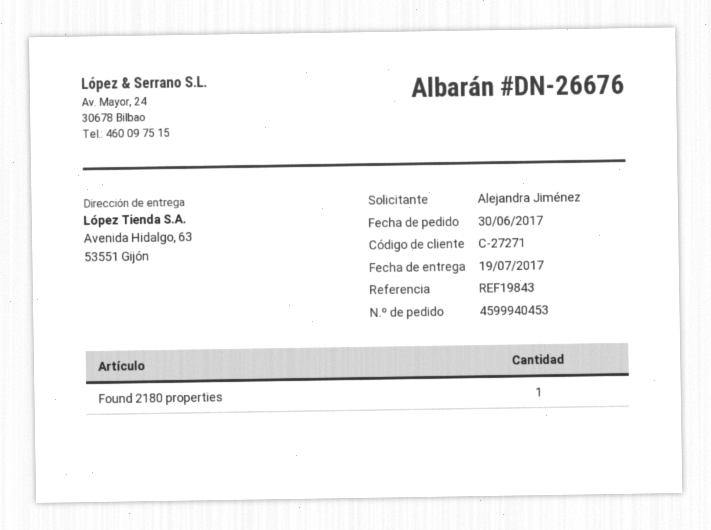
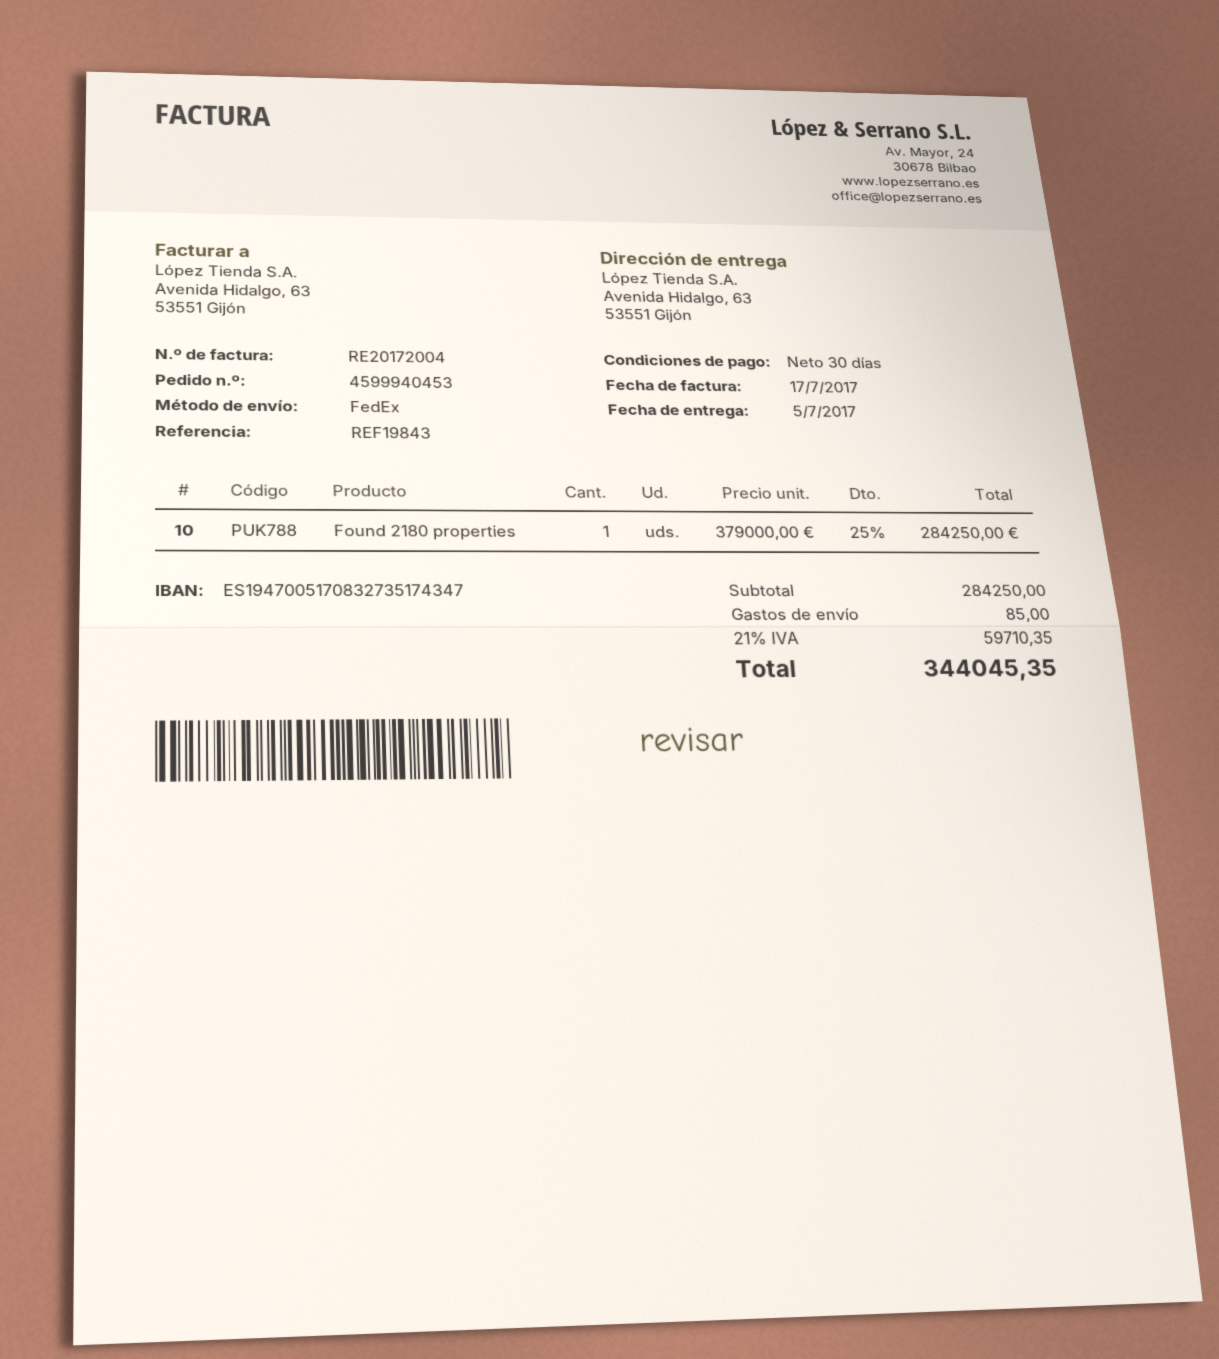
delivery date: 2017-07-19 -> 2017-07-05

